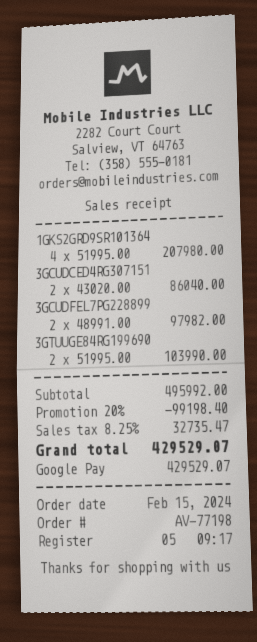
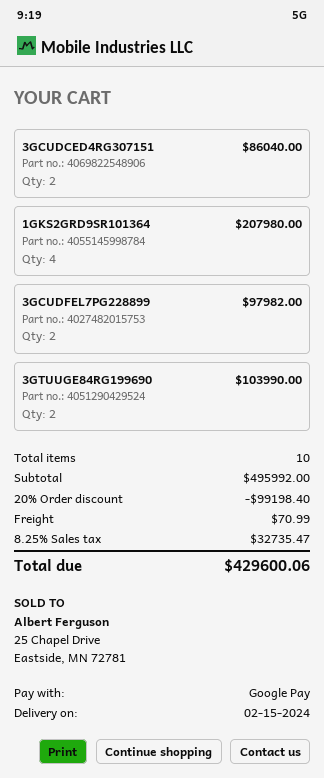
shipping: none -> 70.99
total: 429529.07 -> 429600.06

